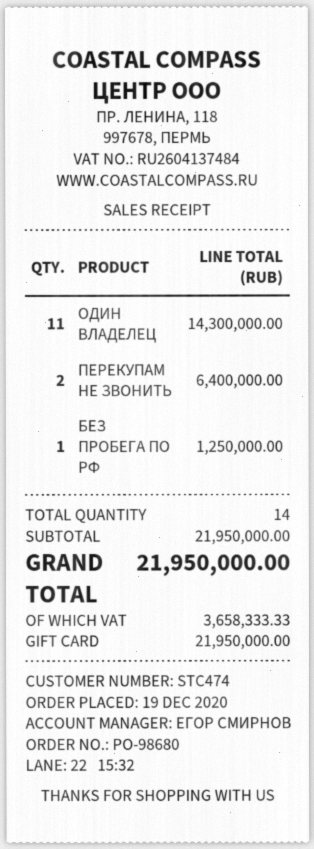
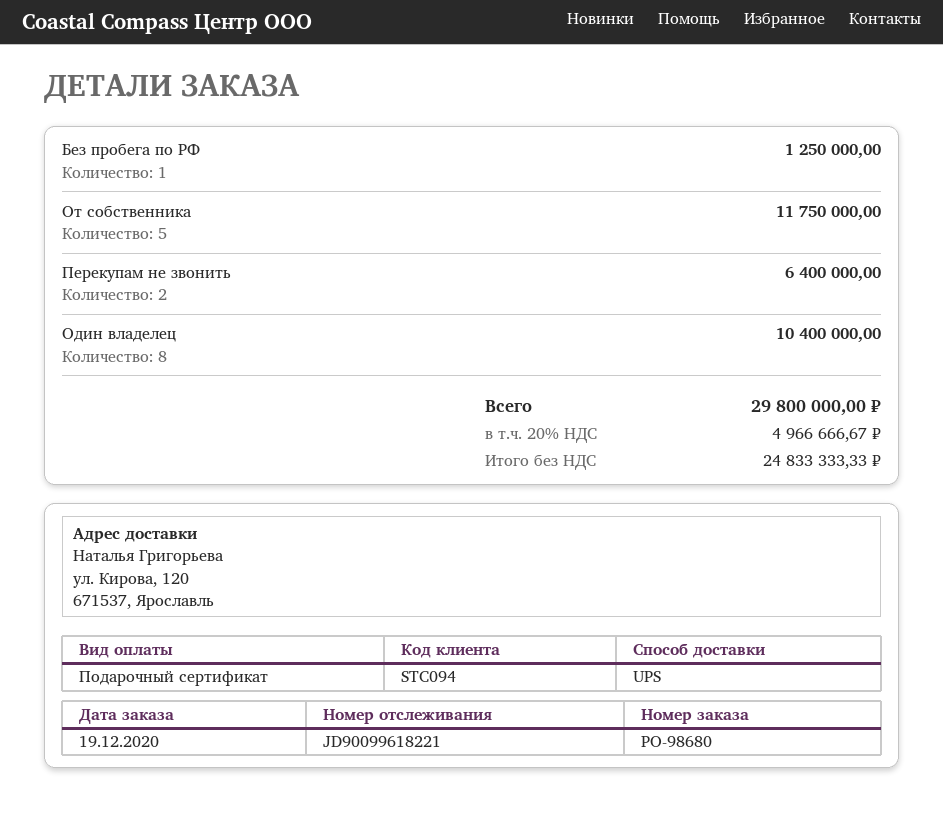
customer number: STC474 -> STC094
ОДИН ВЛАДЕЛЕЦ: 11 for 14300000.00 -> 8 for 10400000.00
От собственника: none -> 5 for 11750000.00
tax: 3658333.33 -> 4966666.67
total: 21950000.00 -> 29800000.00

